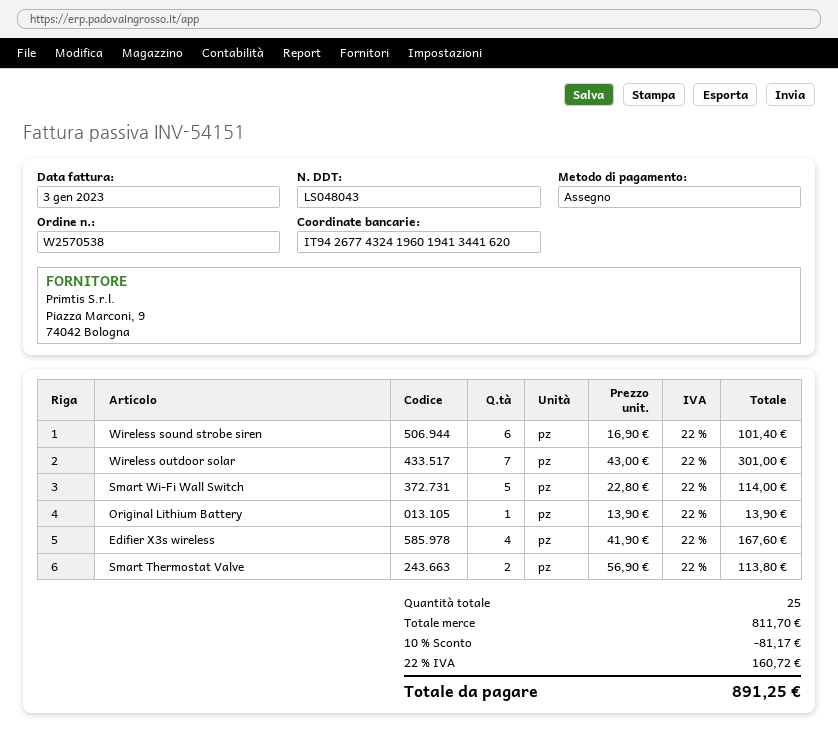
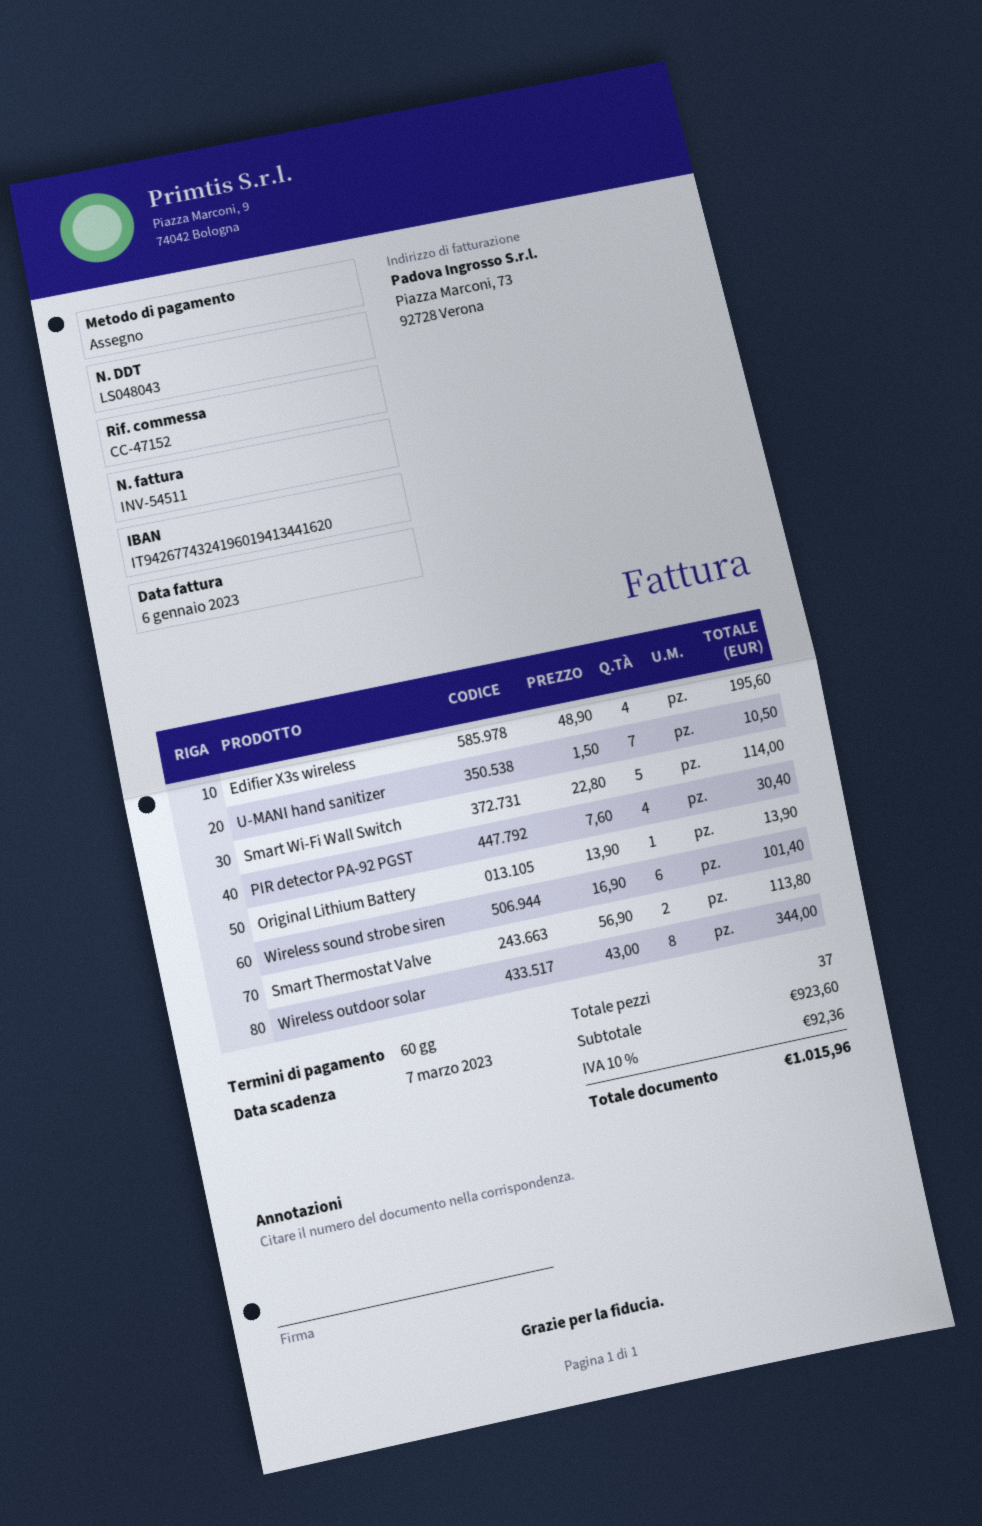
invoice number: INV-54151 -> INV-54511
invoice date: 2023-01-03 -> 2023-01-06
Wireless outdoor solar: 7 x 43.00 = 301.00 -> 8 x 43.00 = 344.00
Edifier X3s wireless: 4 x 41.90 = 167.60 -> 4 x 48.90 = 195.60
U-MANI hand sanitizer: none -> 7 x 1.50 = 10.50
PIR detector PA-92 PGST: none -> 4 x 7.60 = 30.40
total quantity: 25 -> 37
subtotal: 811.70 -> 923.60
discount: 10% = 81.17 -> none
tax: 22% = 160.72 -> 10% = 92.36
total: 891.25 -> 1015.96

